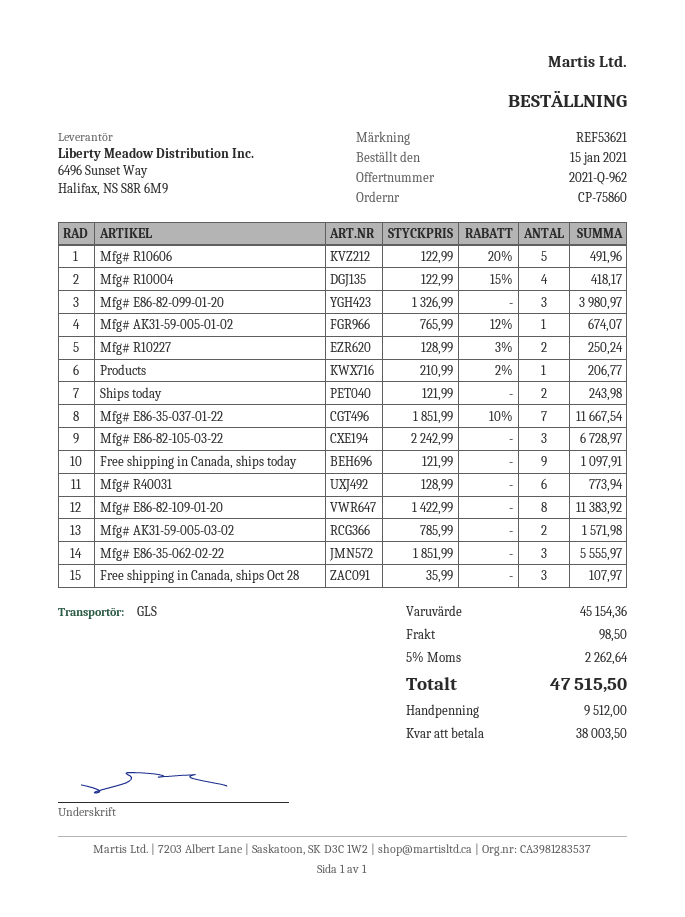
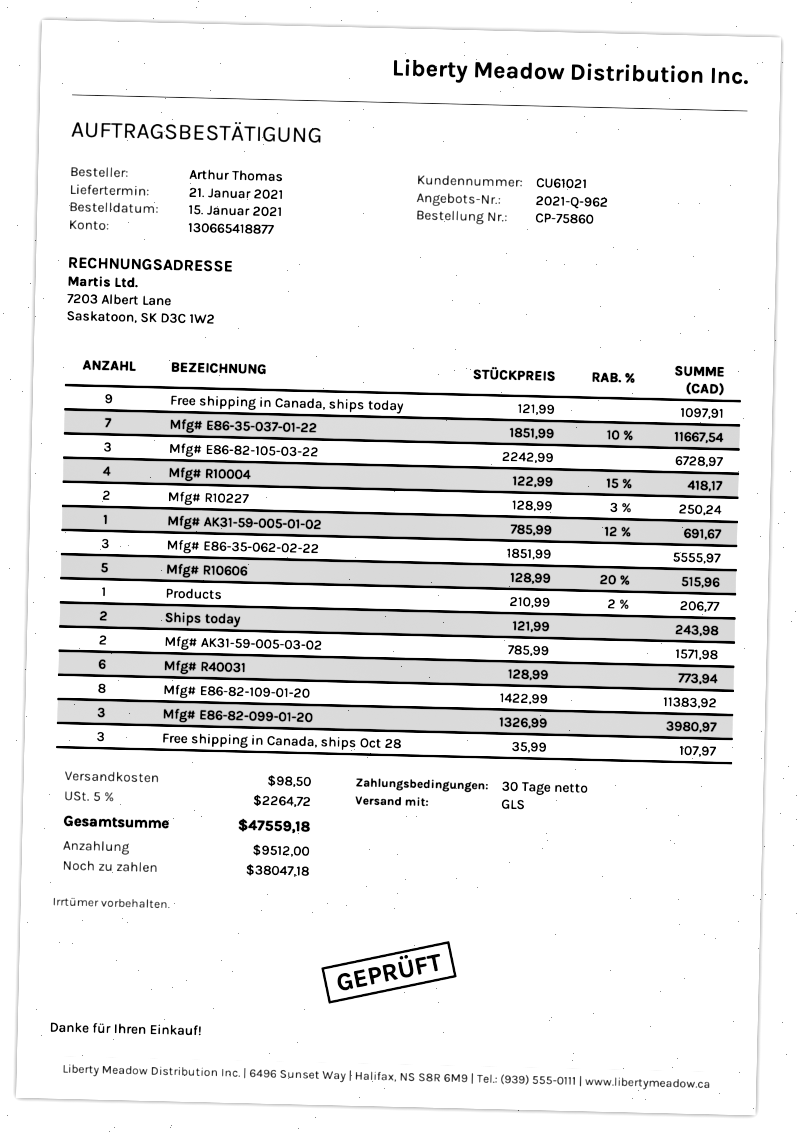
Mfg# R10606: 5 x 122.99 - 20% = 491.96 -> 5 x 128.99 - 20% = 515.96
Mfg# AK31-59-005-01-02: 1 x 765.99 - 12% = 674.07 -> 1 x 785.99 - 12% = 691.67
tax: 5% = 2262.64 -> 5% = 2264.72
total: 47515.50 -> 47559.18
balance: 38003.50 -> 38047.18

